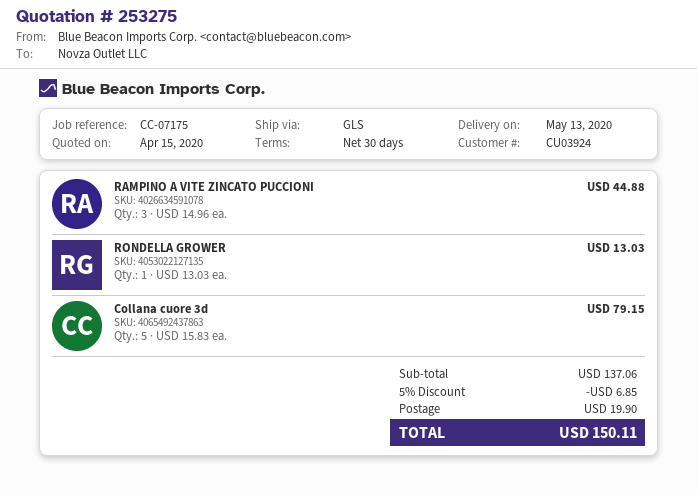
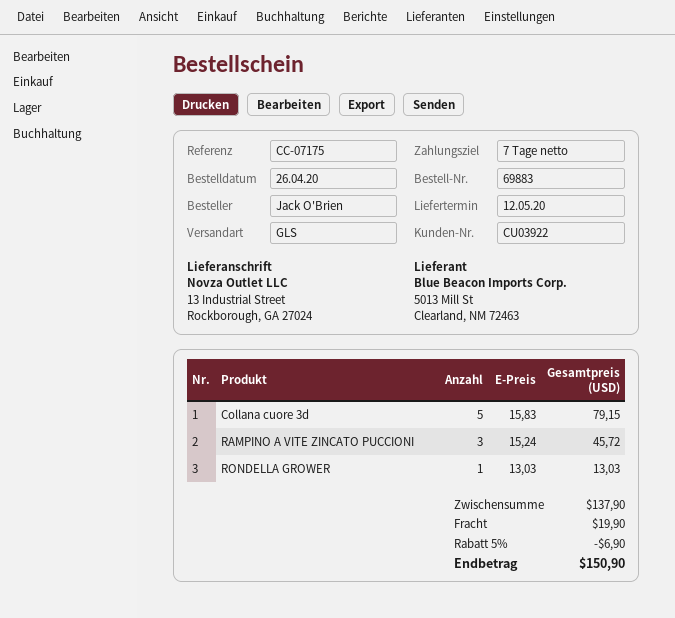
delivery date: 2020-05-13 -> 2020-05-12
payment terms: 30 days -> 7 days
customer number: CU03924 -> CU03922
RAMPINO A VITE ZINCATO PUCCIONI: 3 x 14.96 = 44.88 -> 3 x 15.24 = 45.72
subtotal: 137.06 -> 137.90
discount: 5% = 6.85 -> 5% = 6.90
total: 150.11 -> 150.90

